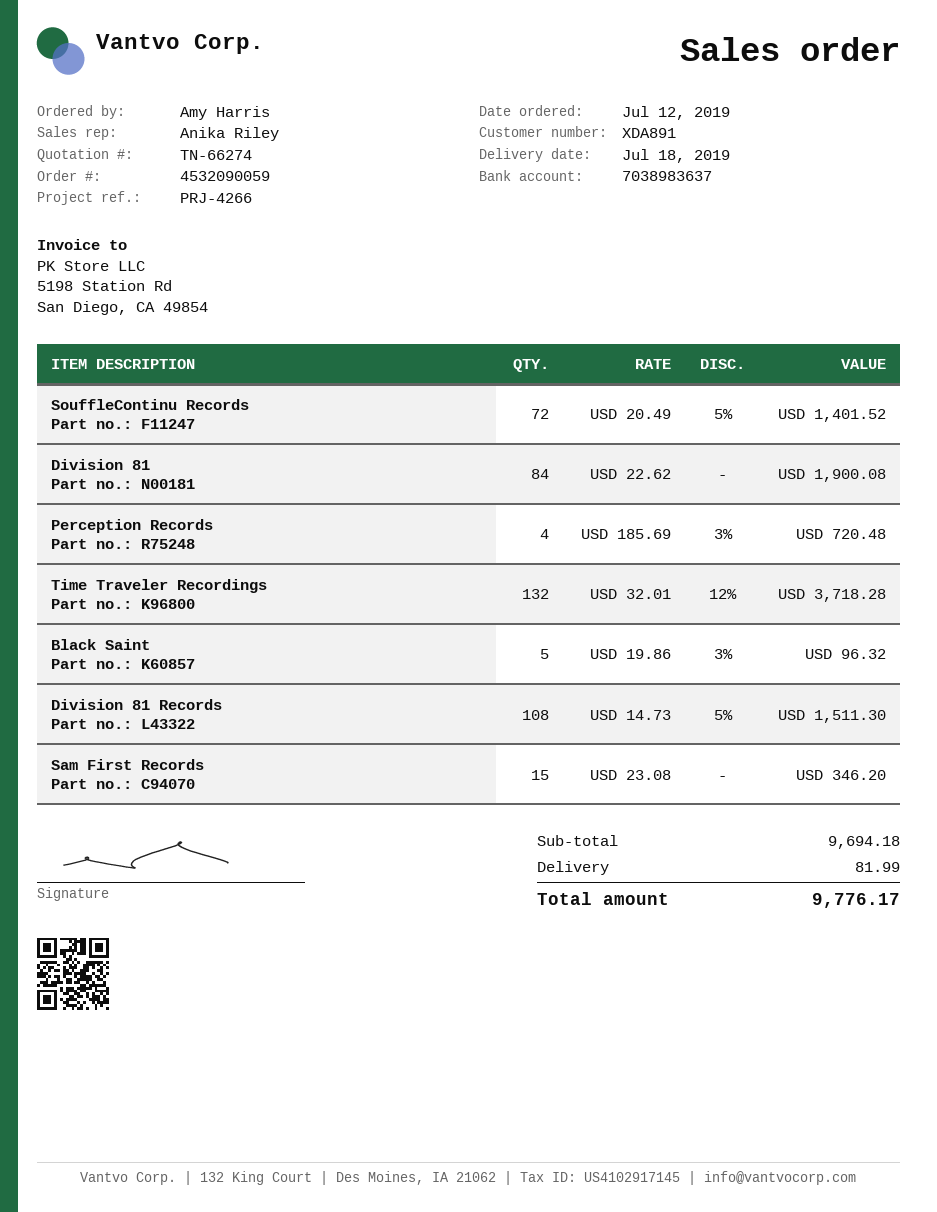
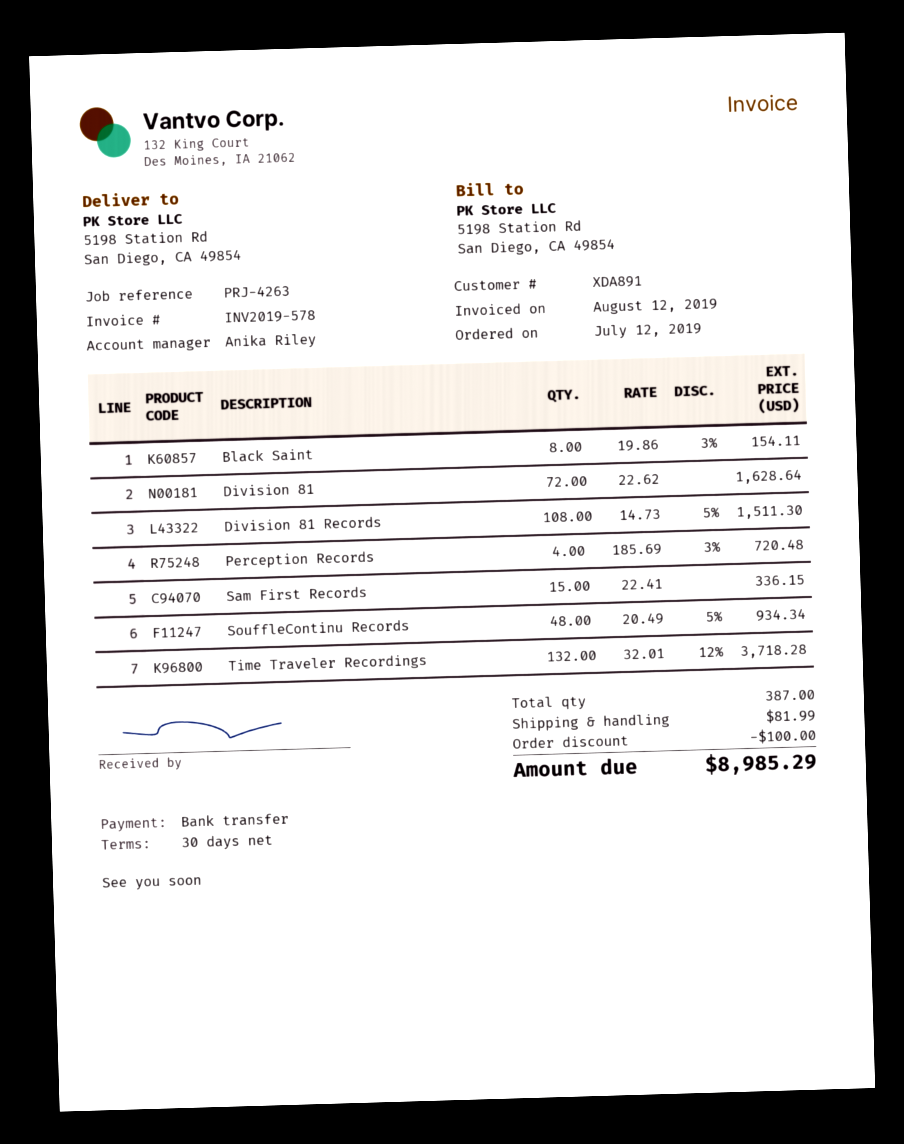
reference: PRJ-4266 -> PRJ-4263
SouffleContinu Records: 72 x 20.49 - 5% = 1401.52 -> 48 x 20.49 - 5% = 934.34
Division 81: 84 x 22.62 = 1900.08 -> 72 x 22.62 = 1628.64
Black Saint: 5 x 19.86 - 3% = 96.32 -> 8 x 19.86 - 3% = 154.11
Sam First Records: 15 x 23.08 = 346.20 -> 15 x 22.41 = 336.15
discount: none -> 100.00
total: 9776.17 -> 8985.29

